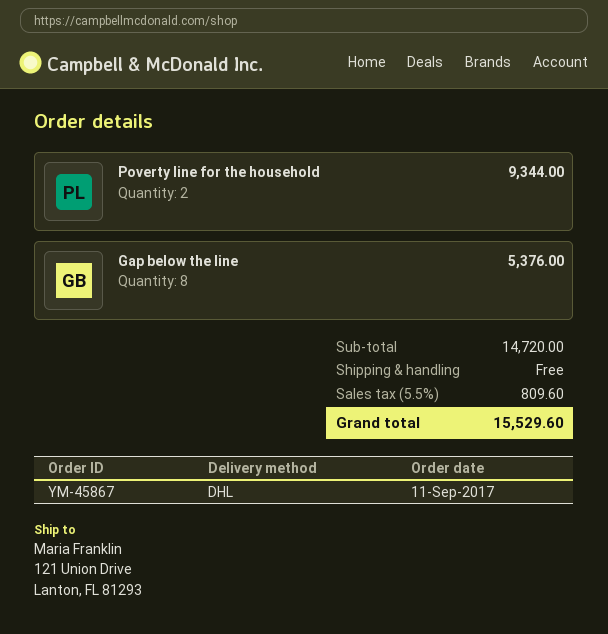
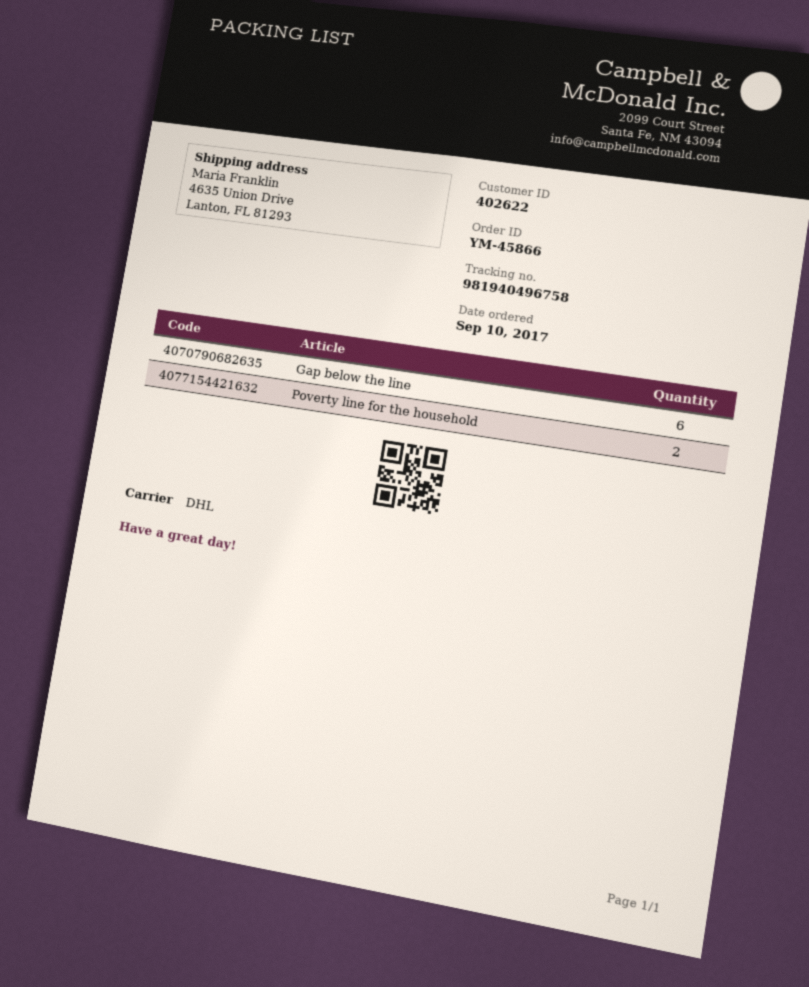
order number: YM-45867 -> YM-45866
order date: 2017-09-11 -> 2017-09-10
ship to: 121 Union Drive, Lanton, FL 81293 -> 4635 Union Drive, Lanton, FL 81293
Gap below the line: 8 -> 6

